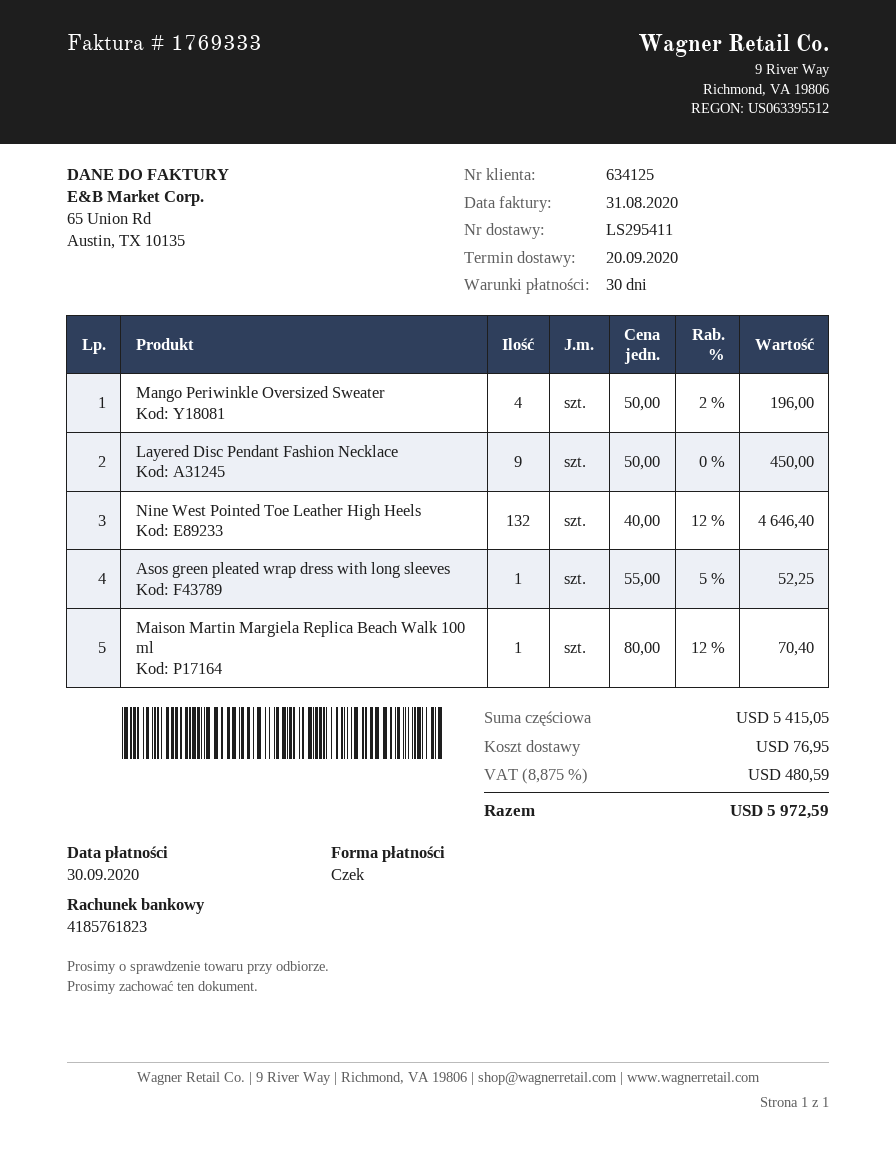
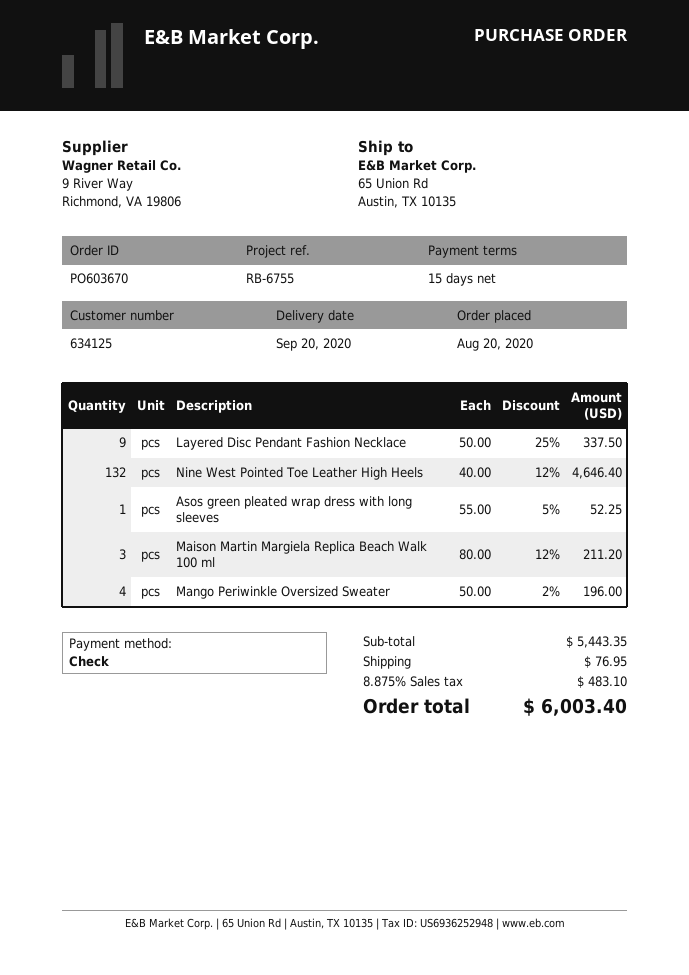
payment terms: 30 days -> 15 days
Layered Disc Pendant Fashion Necklace: 9 x 50.00 = 450.00 -> 9 x 50.00 - 25% = 337.50
Maison Martin Margiela Replica Beach Walk 100 ml: 1 x 80.00 - 12% = 70.40 -> 3 x 80.00 - 12% = 211.20
subtotal: 5415.05 -> 5443.35
tax: 8.875% = 480.59 -> 8.875% = 483.10
total: 5972.59 -> 6003.40

